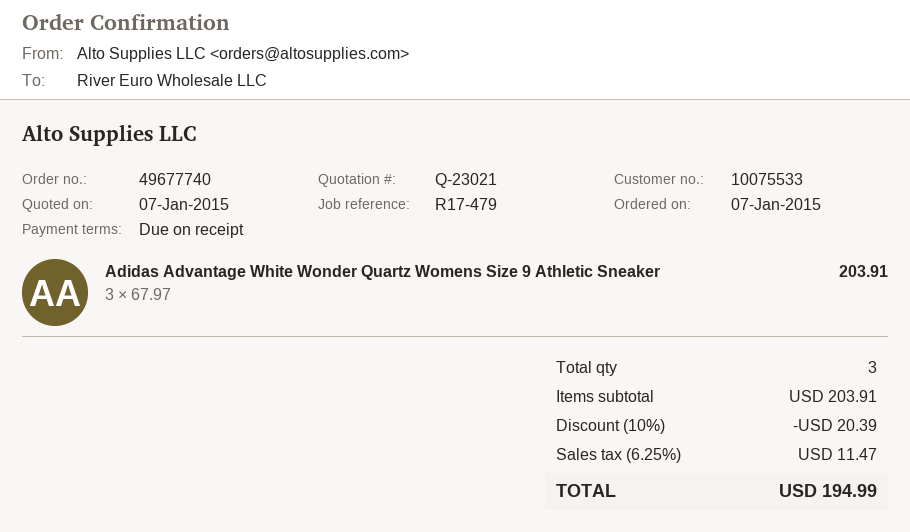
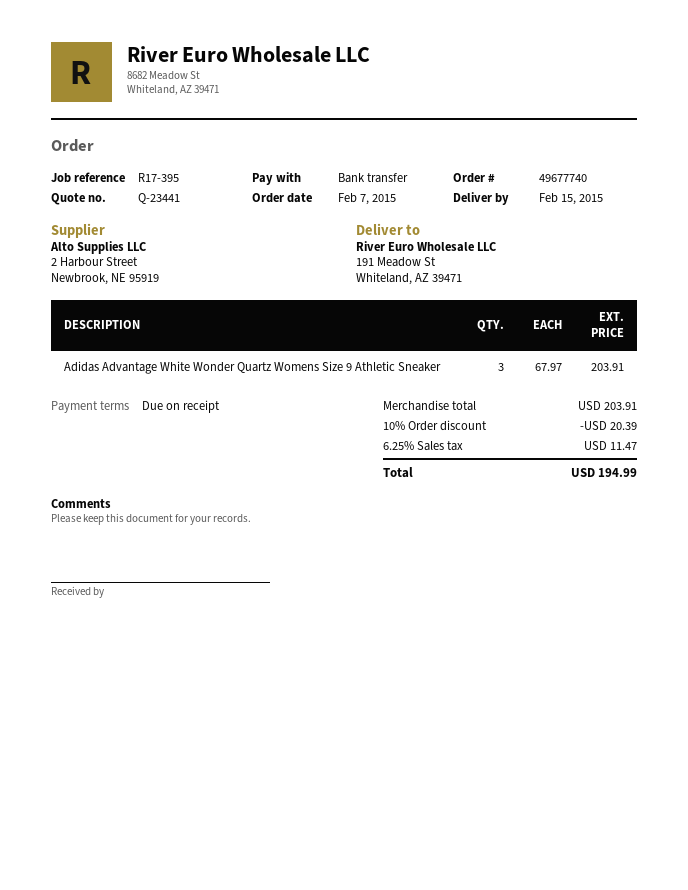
quote number: Q-23021 -> Q-23441
order date: 2015-01-07 -> 2015-02-07
reference: R17-479 -> R17-395

